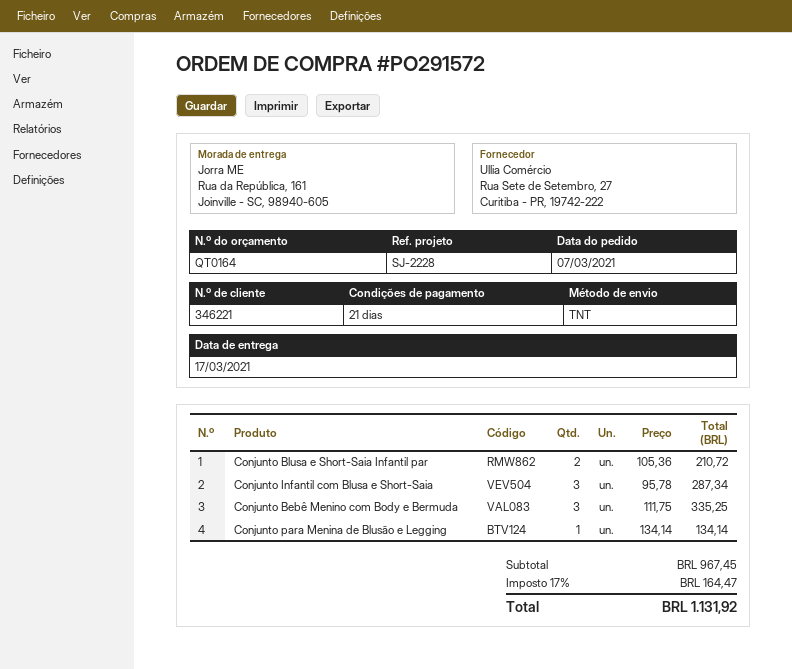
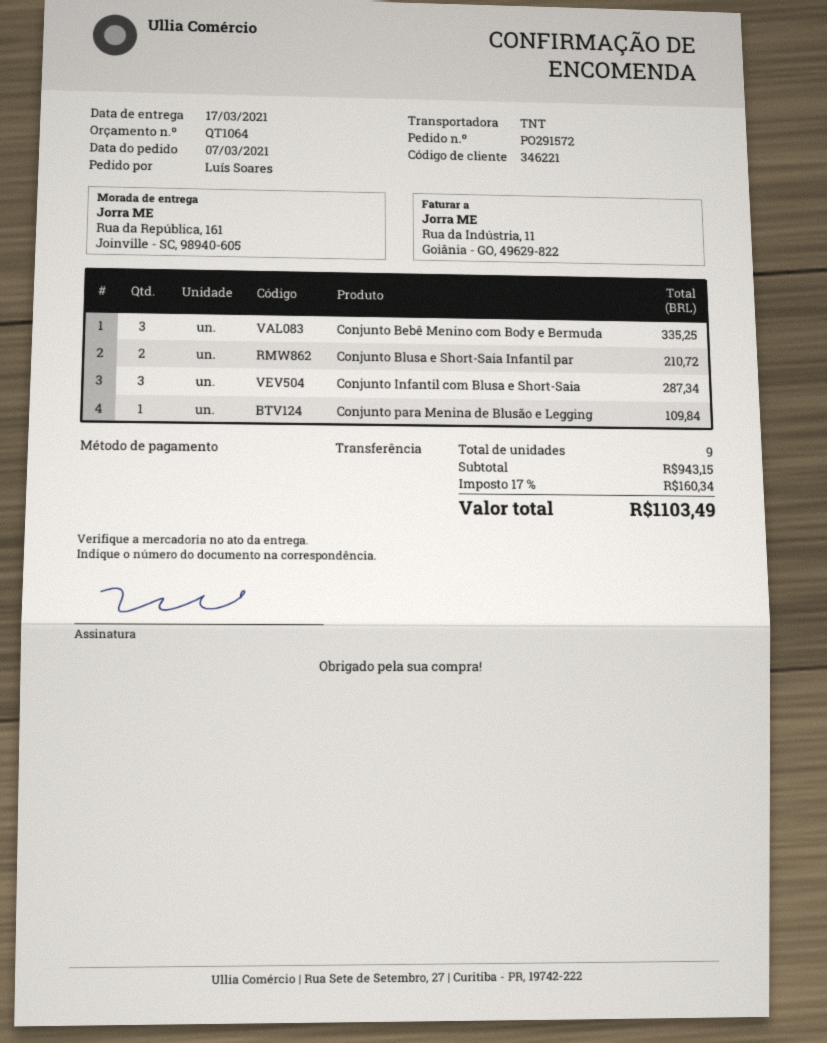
quote number: QT0164 -> QT1064
Conjunto para Menina de Blusão e Legging: 1 for 134.14 -> 1 for 109.84
subtotal: 967.45 -> 943.15
tax: 17% = 164.47 -> 17% = 160.34
total: 1131.92 -> 1103.49

